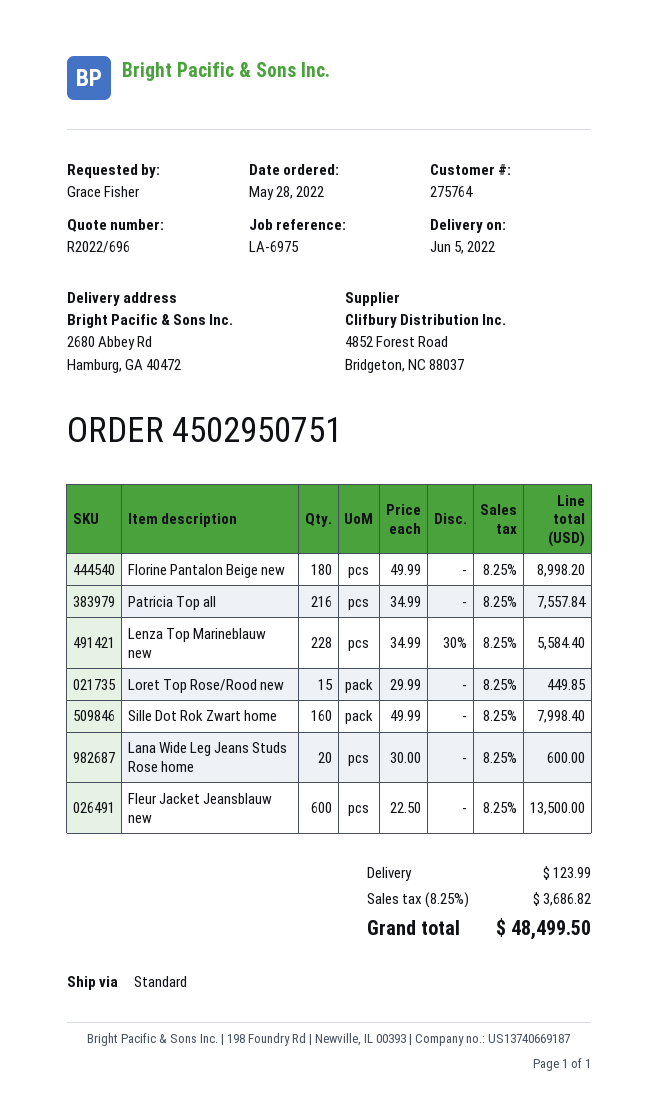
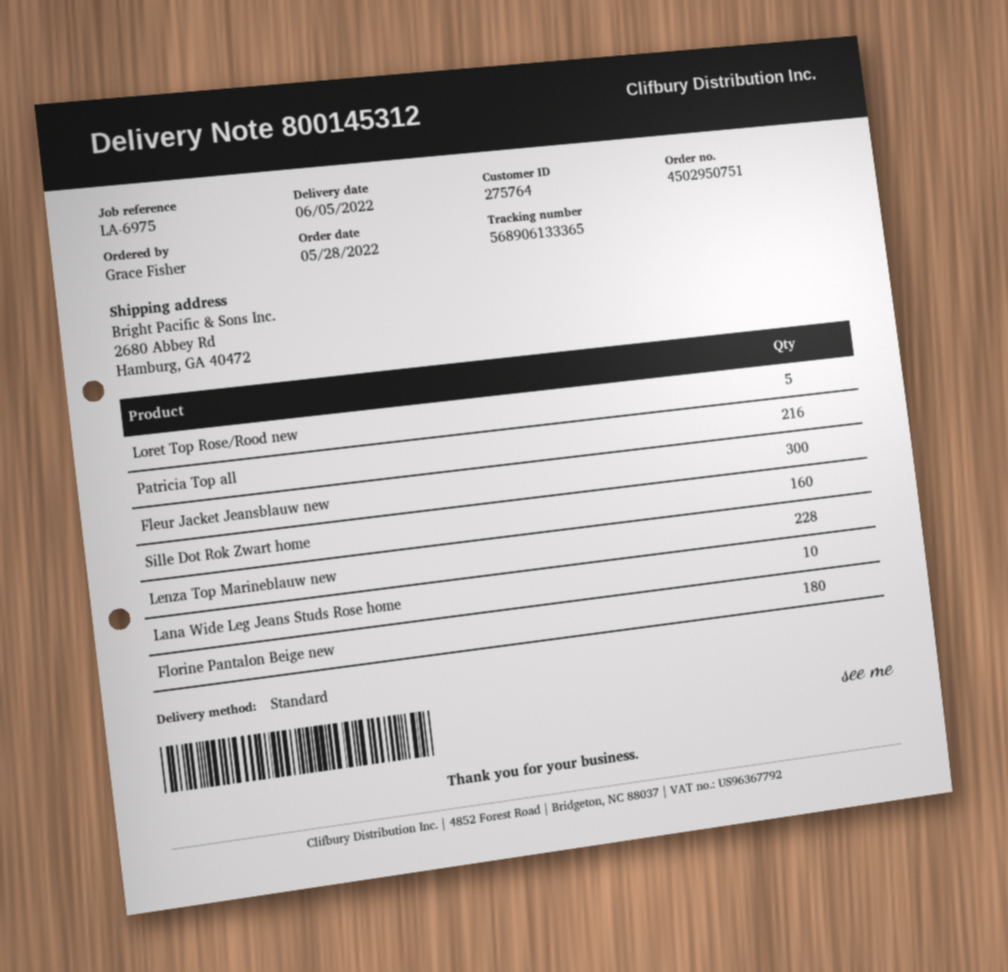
Loret Top Rose/Rood new: 15 -> 5
Lana Wide Leg Jeans Studs Rose home: 20 -> 10
Fleur Jacket Jeansblauw new: 600 -> 300

